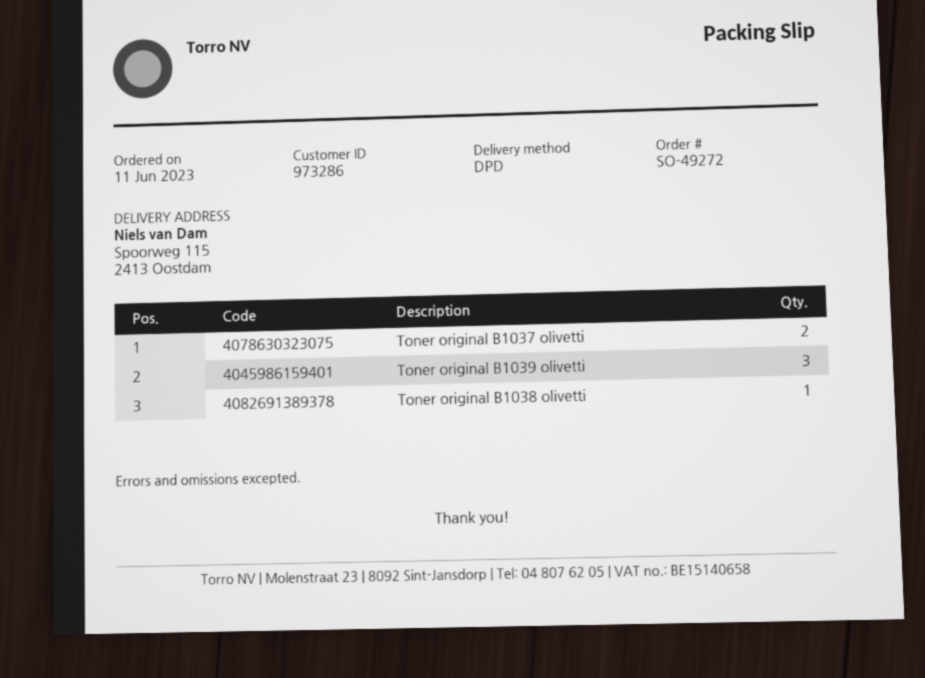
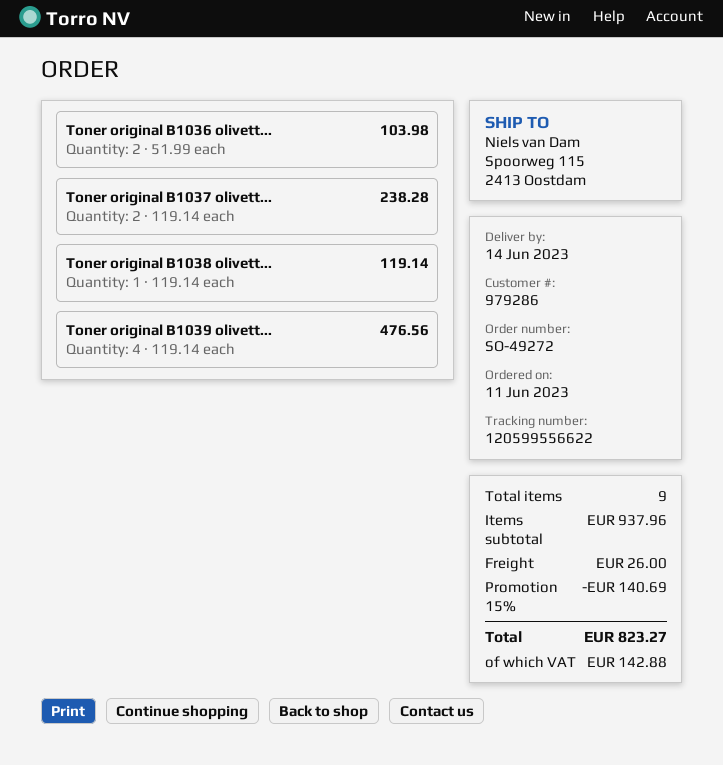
customer number: 973286 -> 979286
Toner original B1039 olivetti: 3 -> 4
Toner original B1036 olivett...: none -> 2

